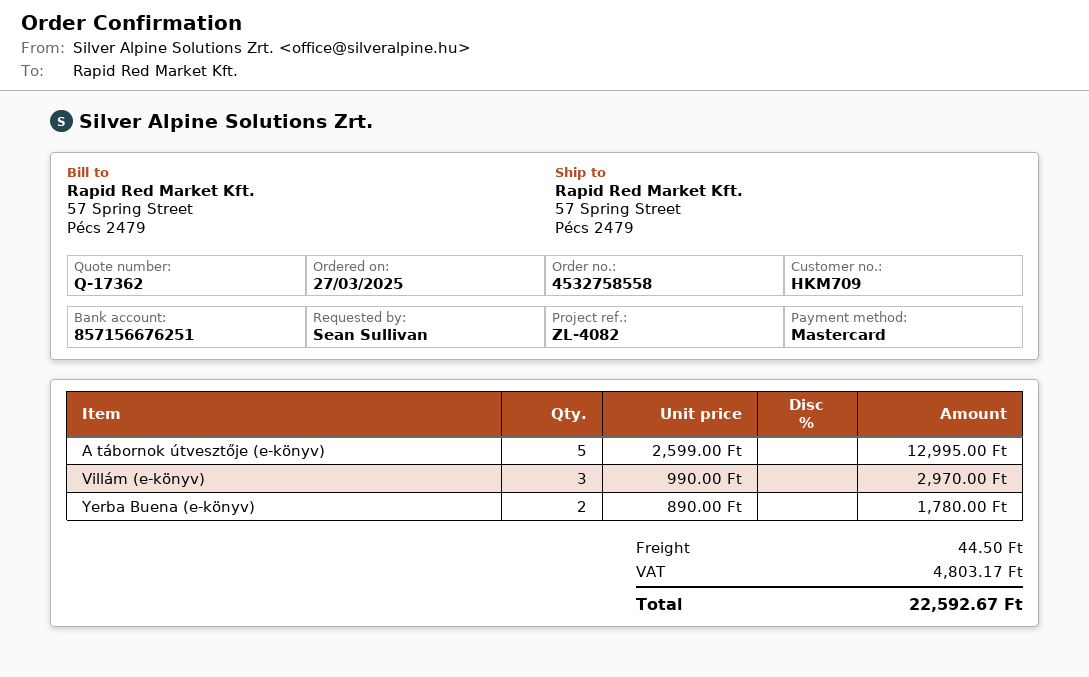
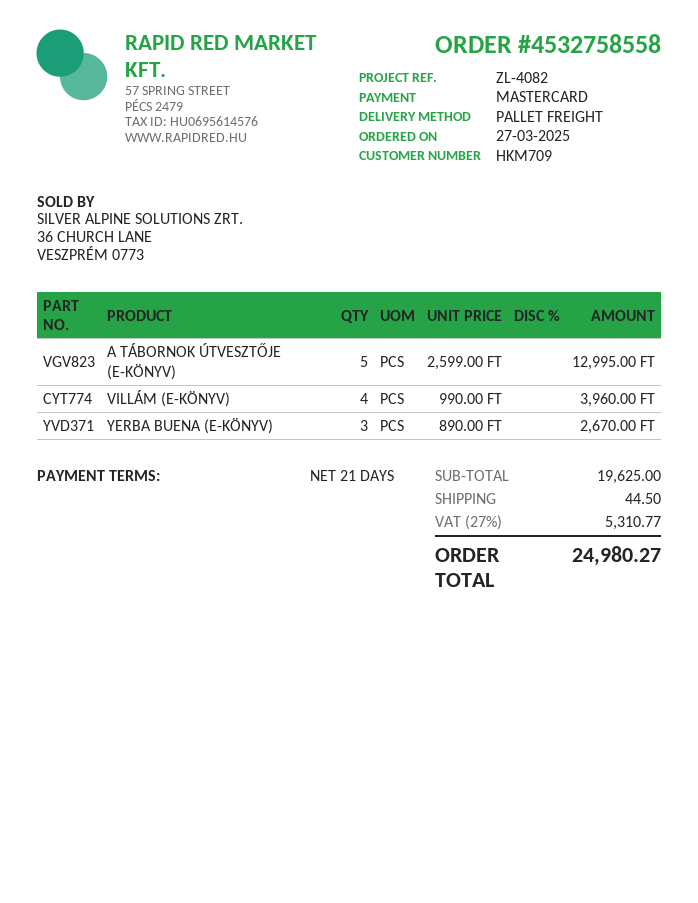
Villám (e-könyv): 3 x 990.00 = 2970.00 -> 4 x 990.00 = 3960.00
Yerba Buena (e-könyv): 2 x 890.00 = 1780.00 -> 3 x 890.00 = 2670.00
tax: 4803.17 -> 5310.77
total: 22592.67 -> 24980.27

